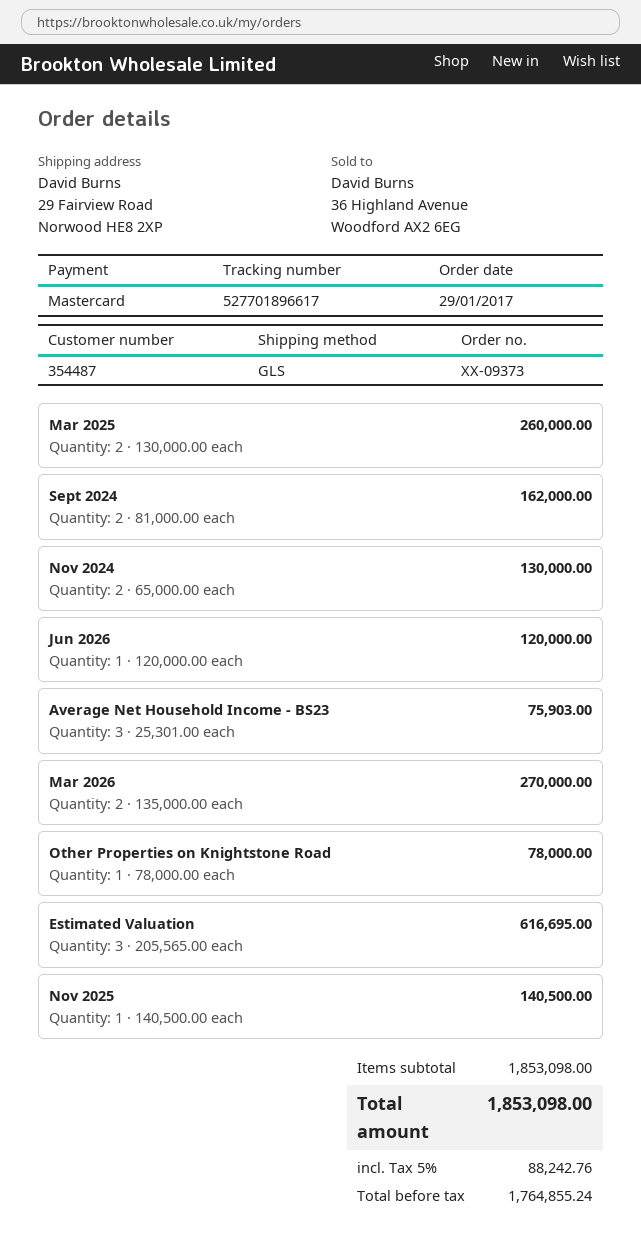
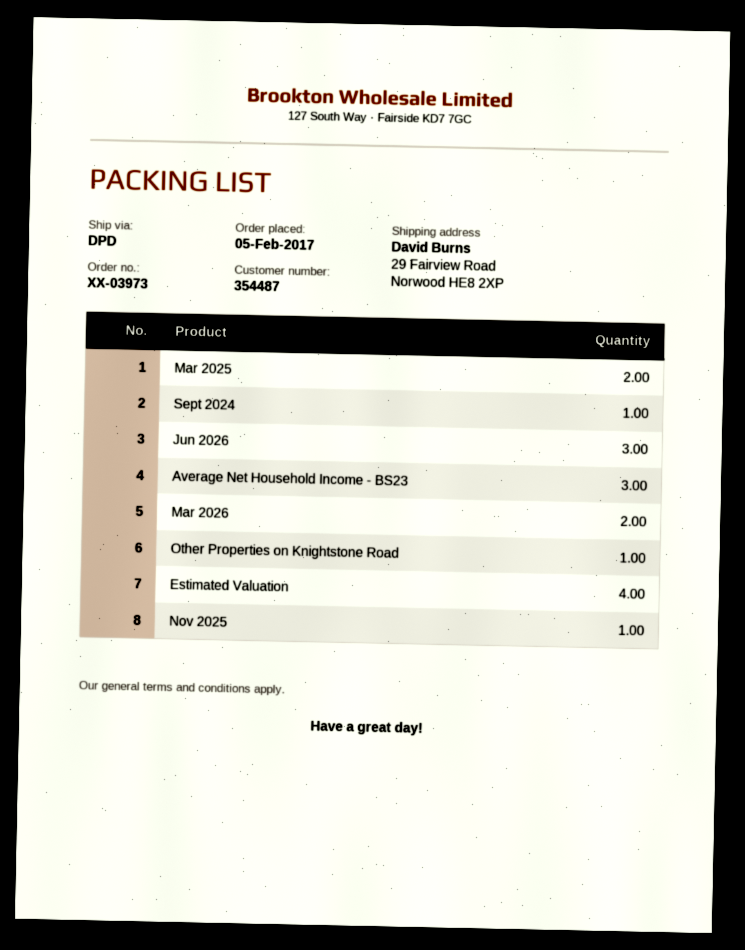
order number: XX-09373 -> XX-03973
order date: 2017-01-29 -> 2017-02-05
shipping method: GLS -> DPD
Sept 2024: 2 -> 1
Nov 2024: 2 -> none
Jun 2026: 1 -> 3
Estimated Valuation: 3 -> 4

